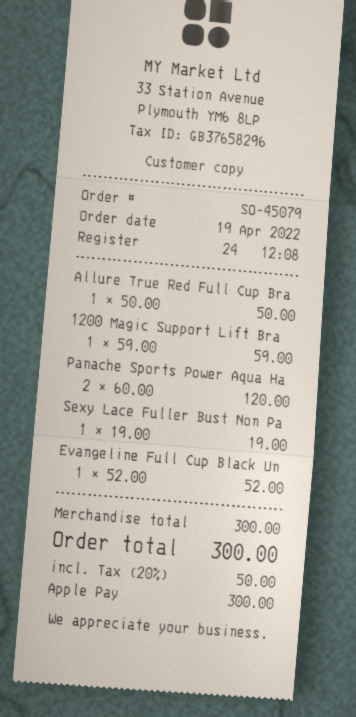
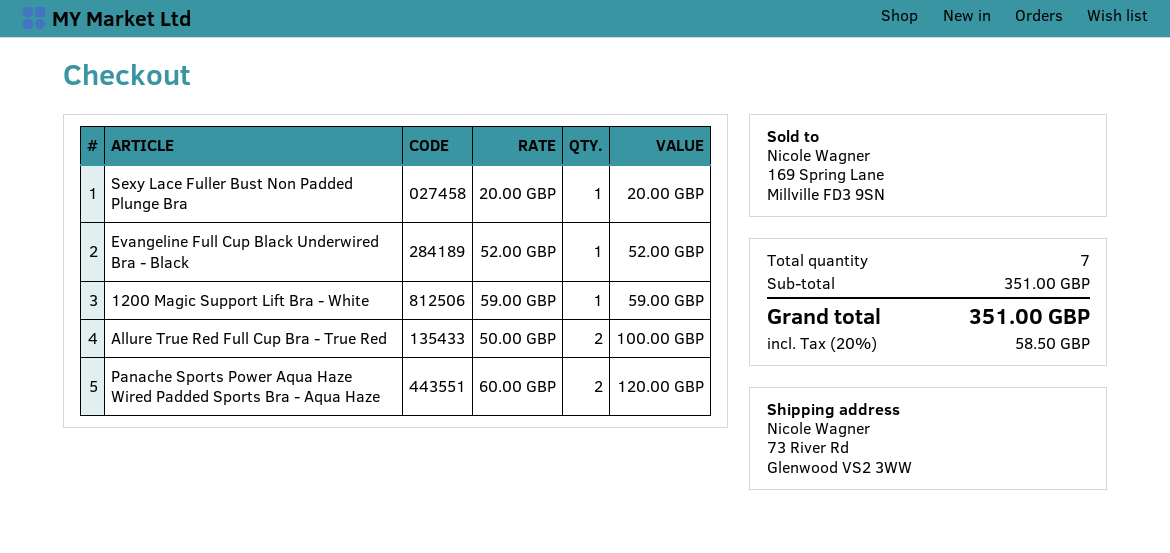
Allure True Red Full Cup Bra: 1 x 50.00 = 50.00 -> 2 x 50.00 = 100.00
Sexy Lace Fuller Bust Non Pa: 1 x 19.00 = 19.00 -> 1 x 20.00 = 20.00
subtotal: 300.00 -> 351.00
tax: 20% = 50.00 -> 20% = 58.50
total: 300.00 -> 351.00

